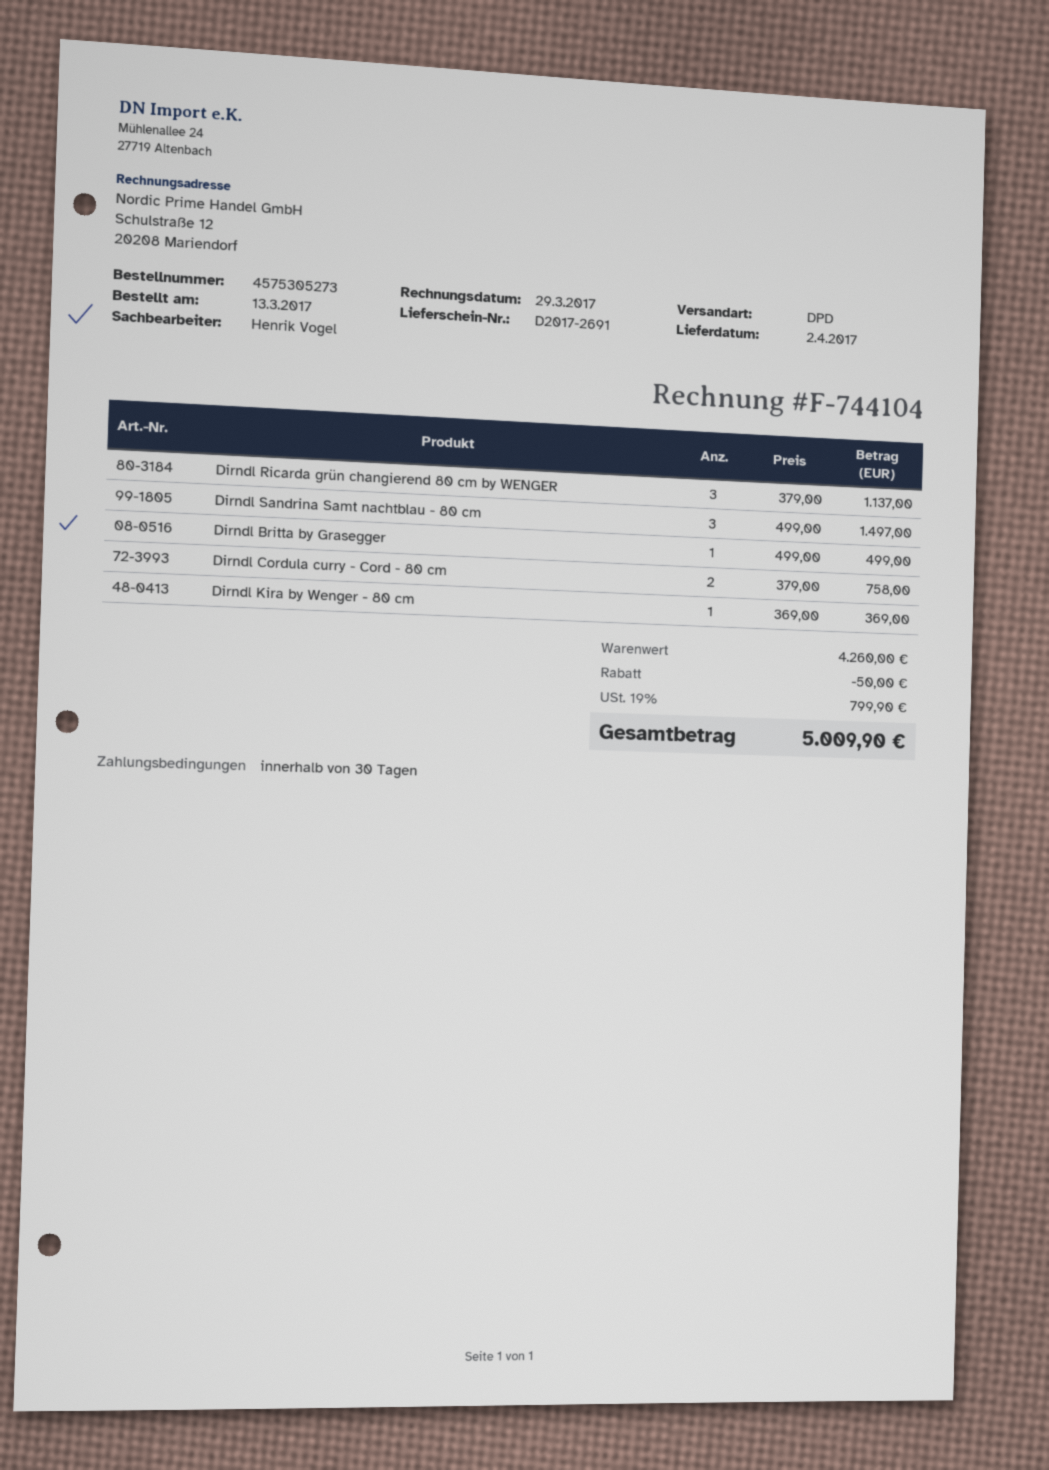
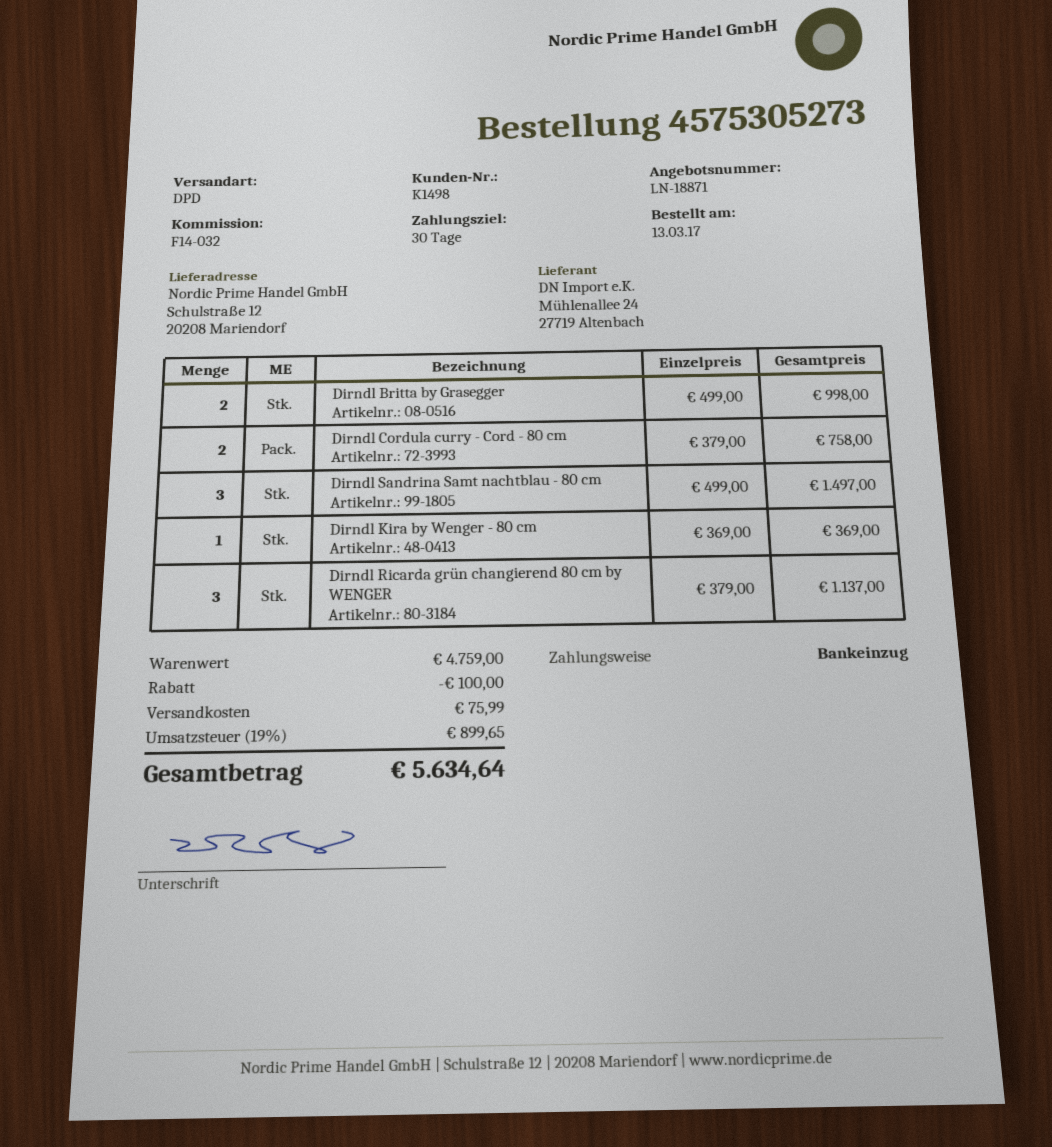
Dirndl Britta by Grasegger: 1 x 499.00 = 499.00 -> 2 x 499.00 = 998.00
subtotal: 4260.00 -> 4759.00
discount: 50.00 -> 100.00
shipping: none -> 75.99
tax: 19% = 799.90 -> 19% = 899.65
total: 5009.90 -> 5634.64

